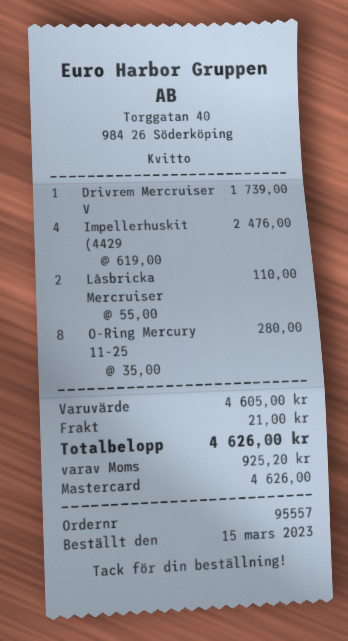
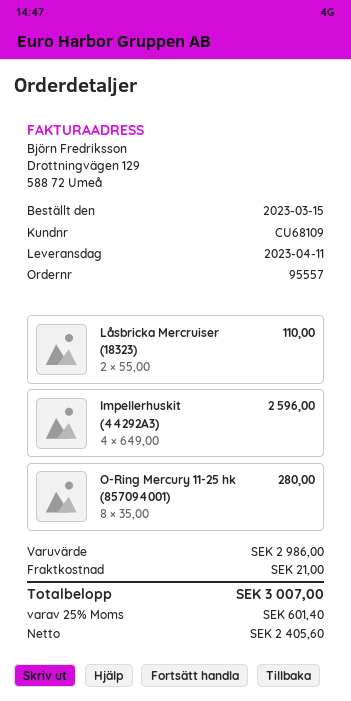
Drivrem Mercruiser V: 1 x 1739.00 = 1739.00 -> none
Impellerhuskit (4429: 4 x 619.00 = 2476.00 -> 4 x 649.00 = 2596.00
subtotal: 4605.00 -> 2986.00
tax: 925.20 -> 601.40
total: 4626.00 -> 3007.00

